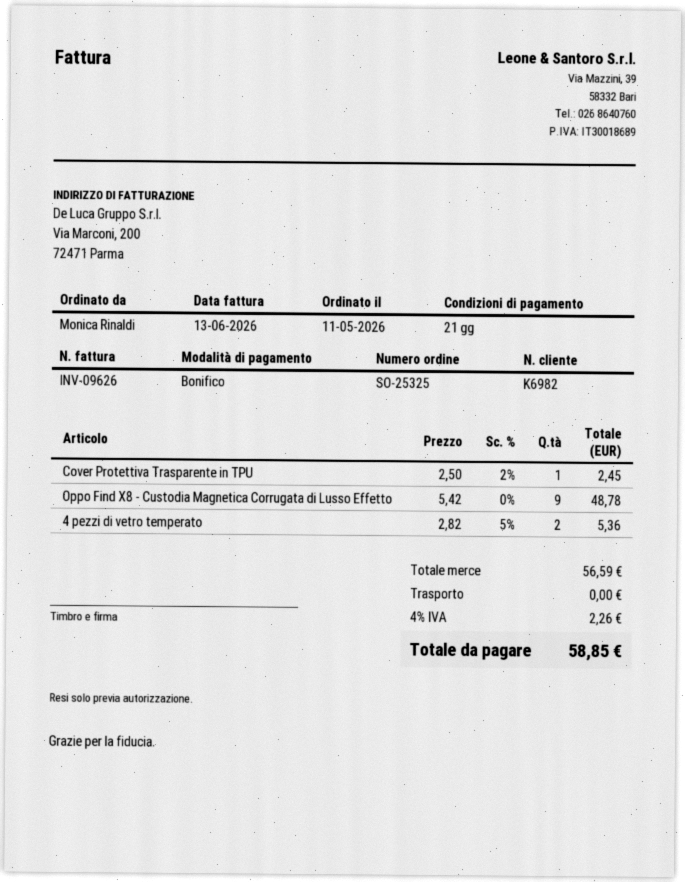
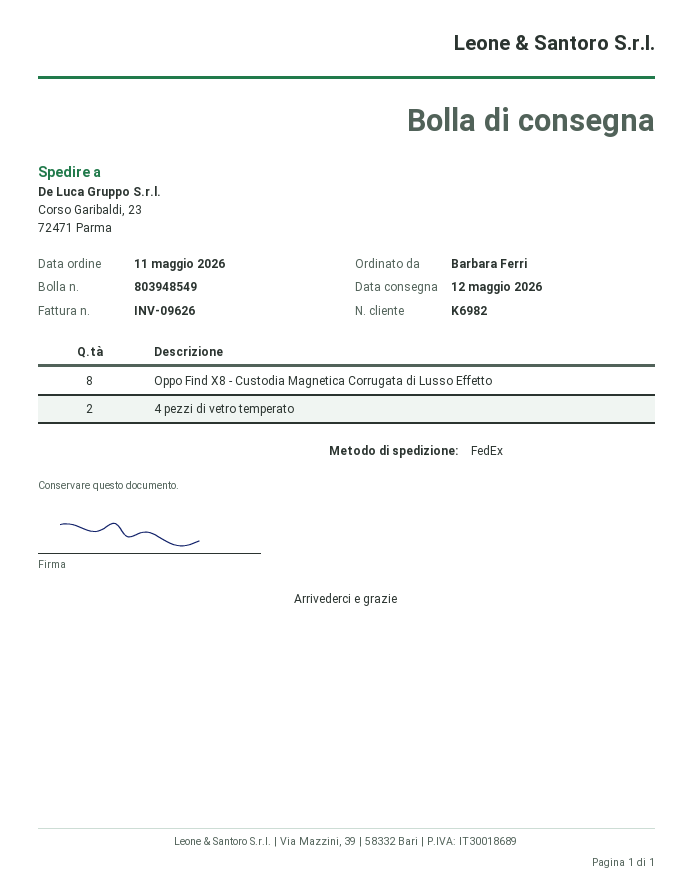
ordered by: Monica Rinaldi -> Barbara Ferri
Cover Protettiva Trasparente in TPU: 1 -> none
Oppo Find X8 - Custodia Magnetica Corrugata di Lusso Effetto: 9 -> 8

